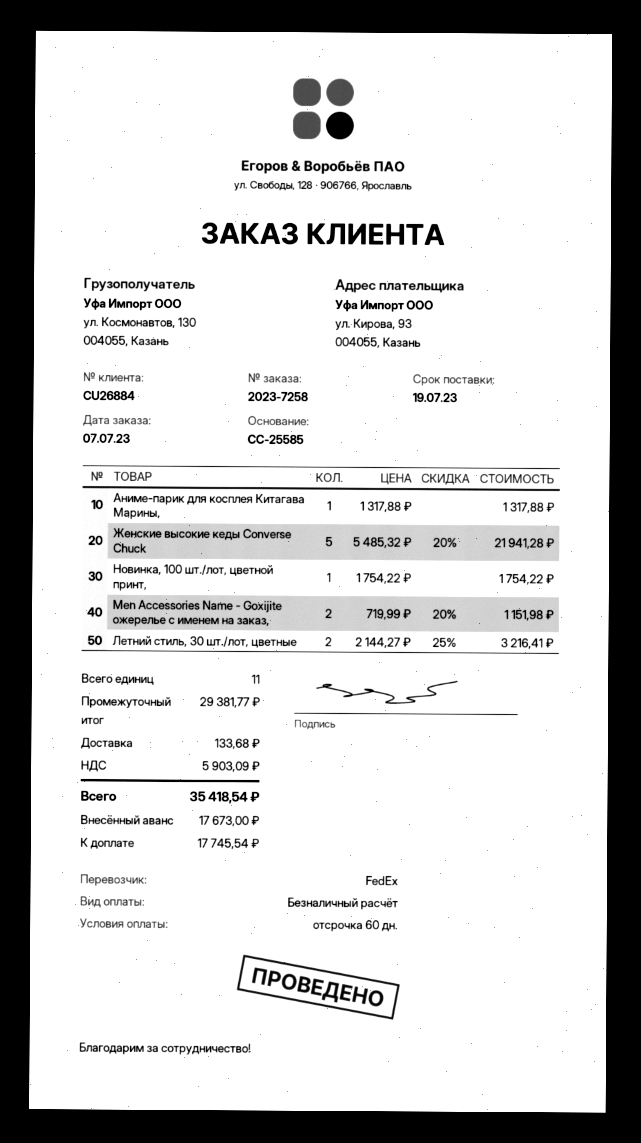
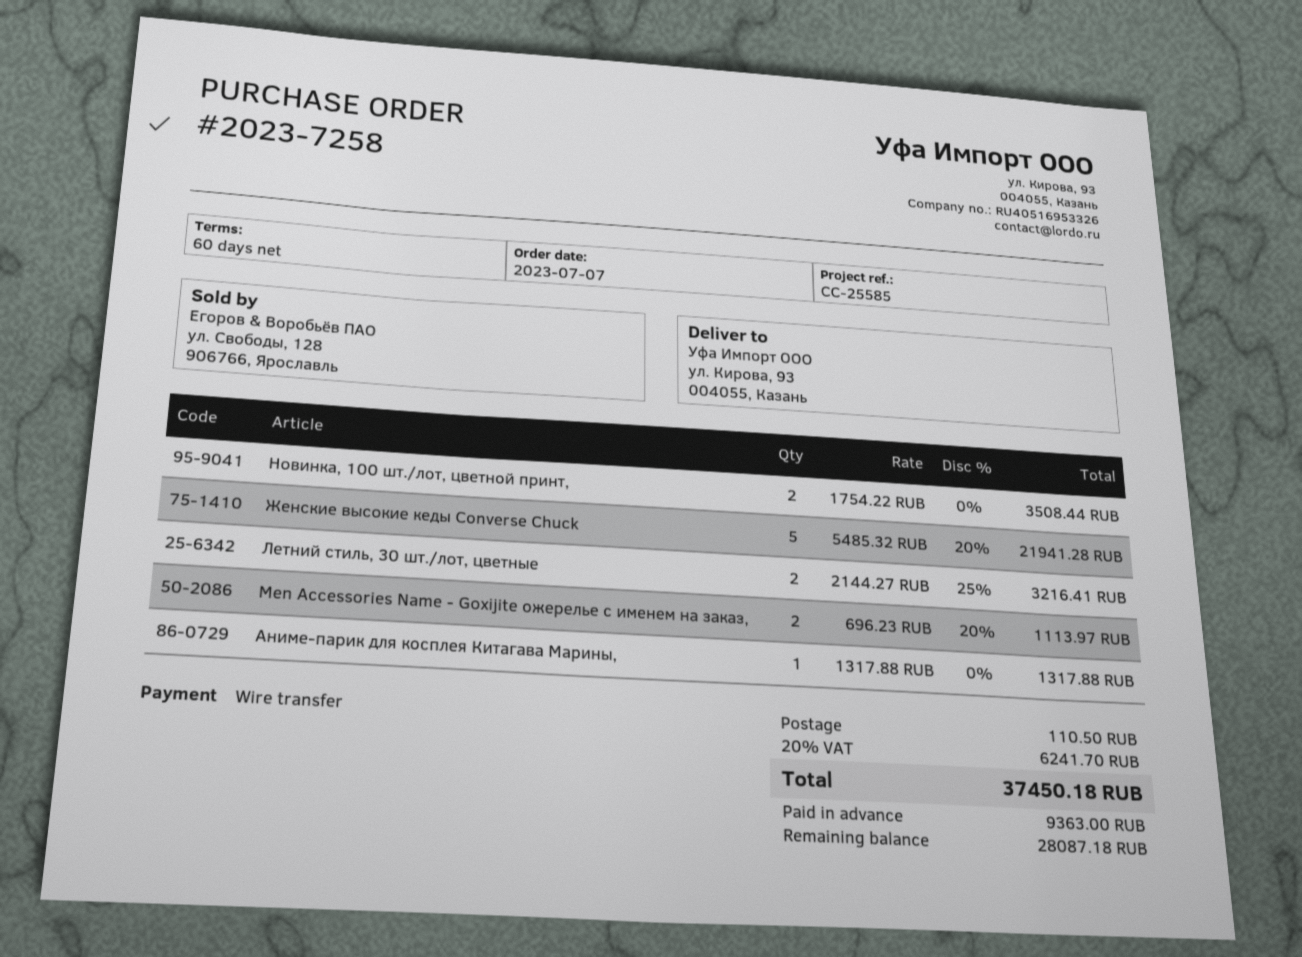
ship to: ул. Космонавтов, 130, 004055, Казань -> ул. Кирова, 93, 004055, Казань
Новинка, 100 шт./лот, цветной принт,: 1 x 1754.22 = 1754.22 -> 2 x 1754.22 = 3508.44
Men Accessories Name - Goxijite ожерелье с именем на заказ,: 2 x 719.99 - 20% = 1151.98 -> 2 x 696.23 - 20% = 1113.97
shipping: 133.68 -> 110.50
tax: 5903.09 -> 6241.70
total: 35418.54 -> 37450.18
deposit: 17673.00 -> 9363.00
balance: 17745.54 -> 28087.18

